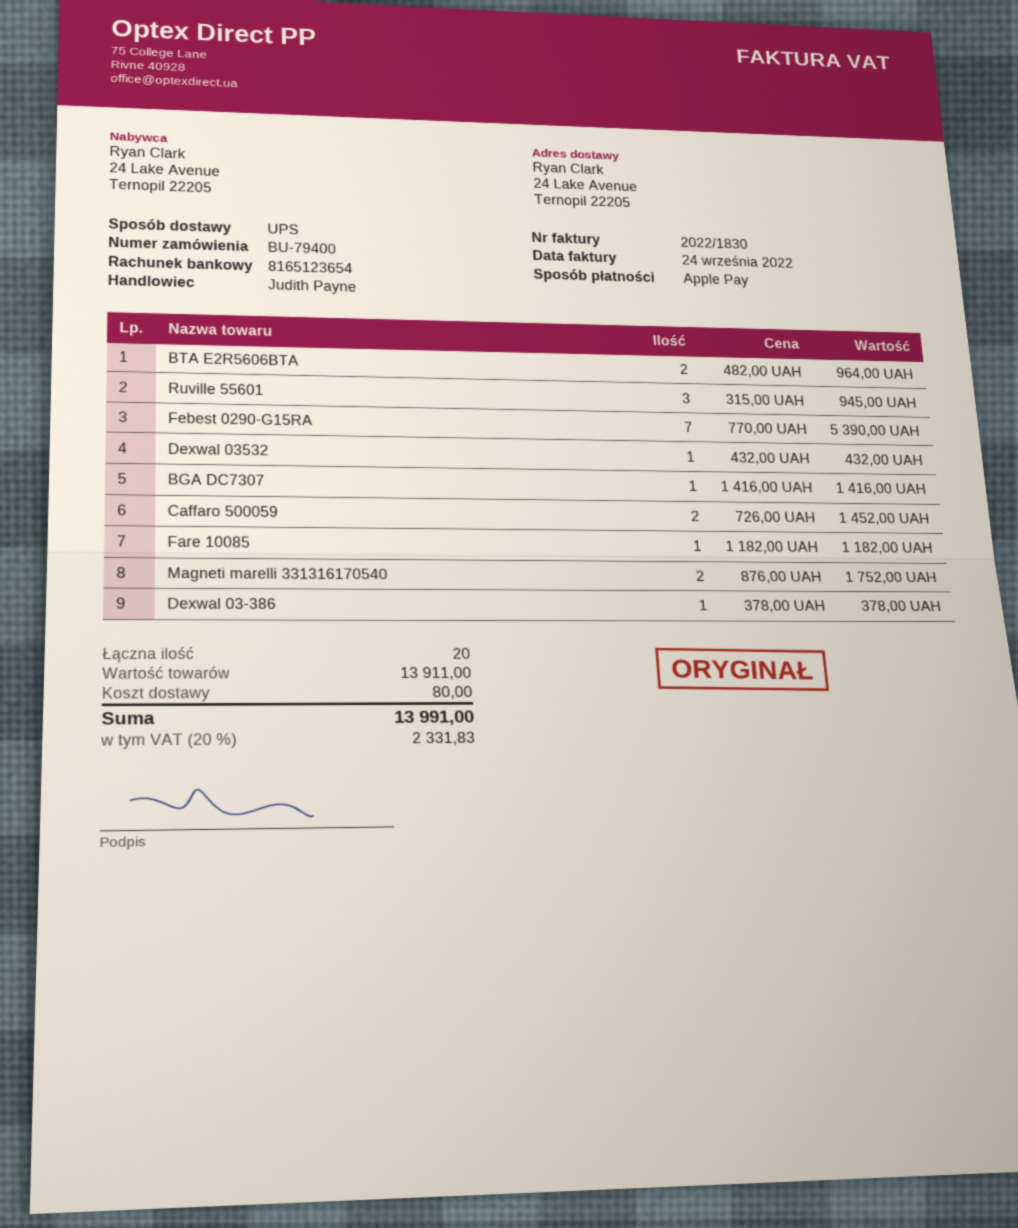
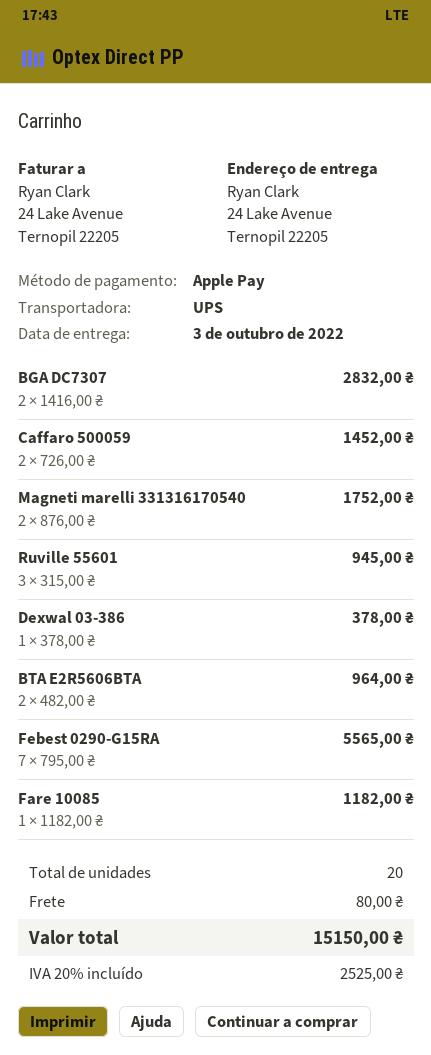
Febest 0290-G15RA: 7 x 770.00 = 5390.00 -> 7 x 795.00 = 5565.00
Dexwal 03532: 1 x 432.00 = 432.00 -> none
BGA DC7307: 1 x 1416.00 = 1416.00 -> 2 x 1416.00 = 2832.00
tax: 20% = 2331.83 -> 20% = 2525.00
total: 13991.00 -> 15150.00

